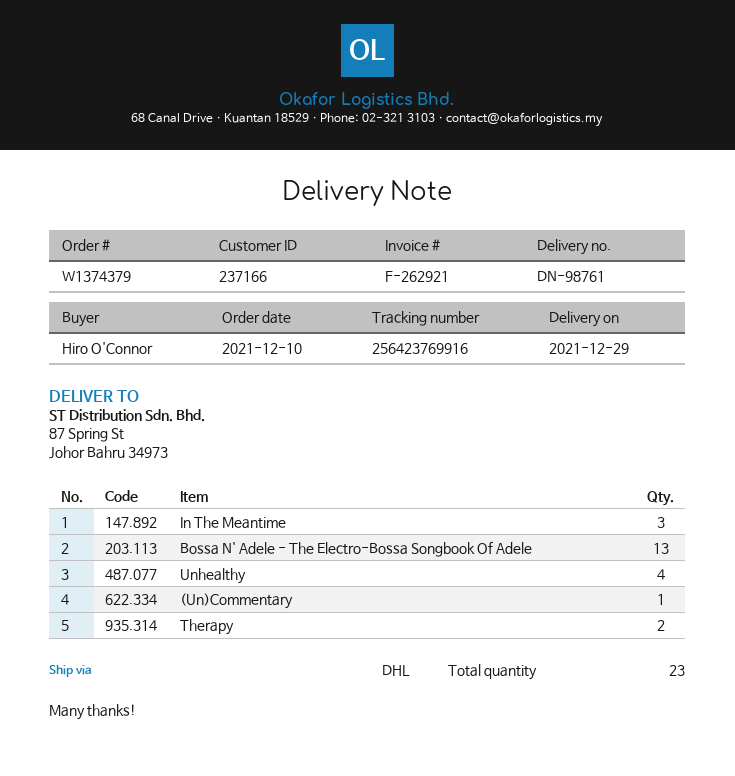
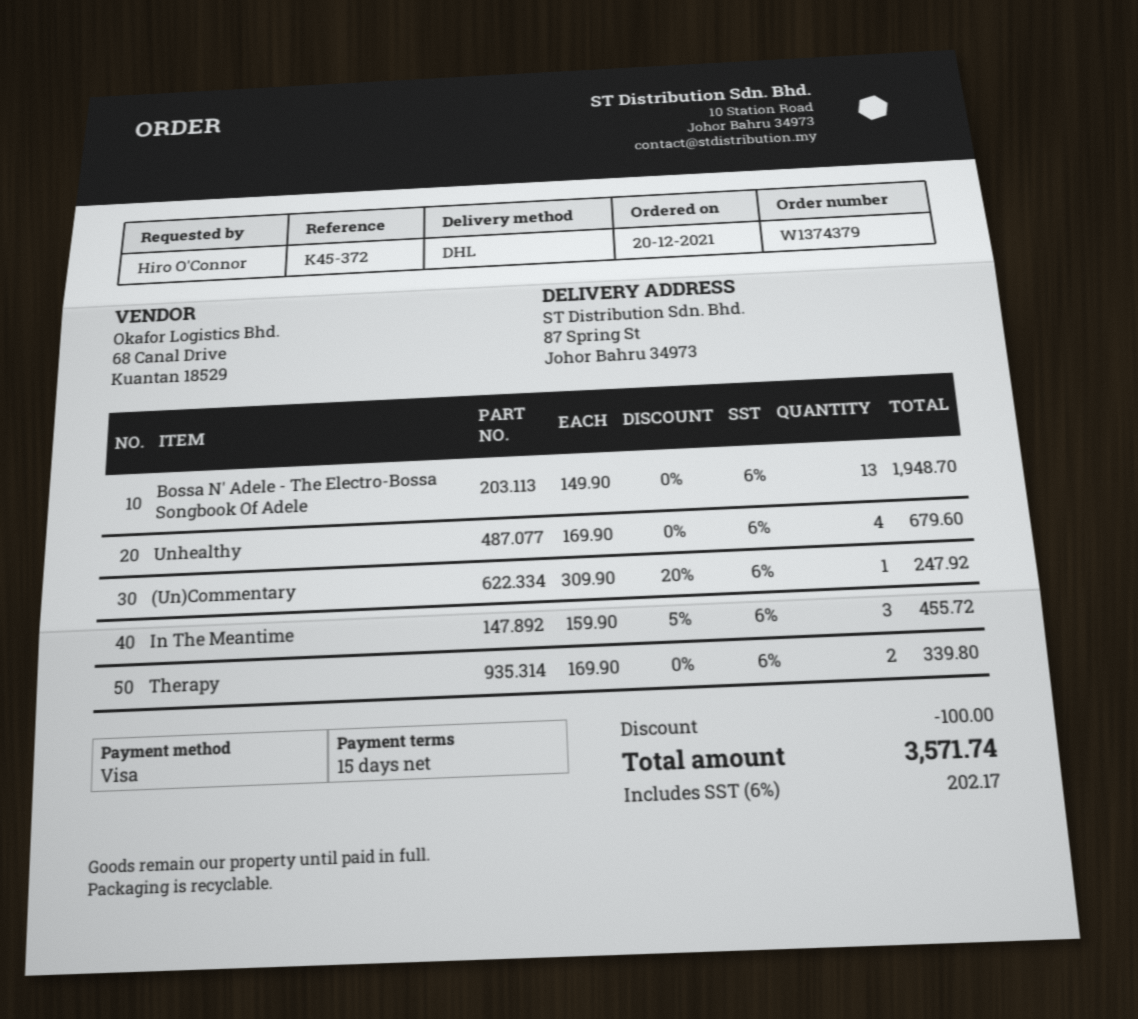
order date: 2021-12-10 -> 2021-12-20

